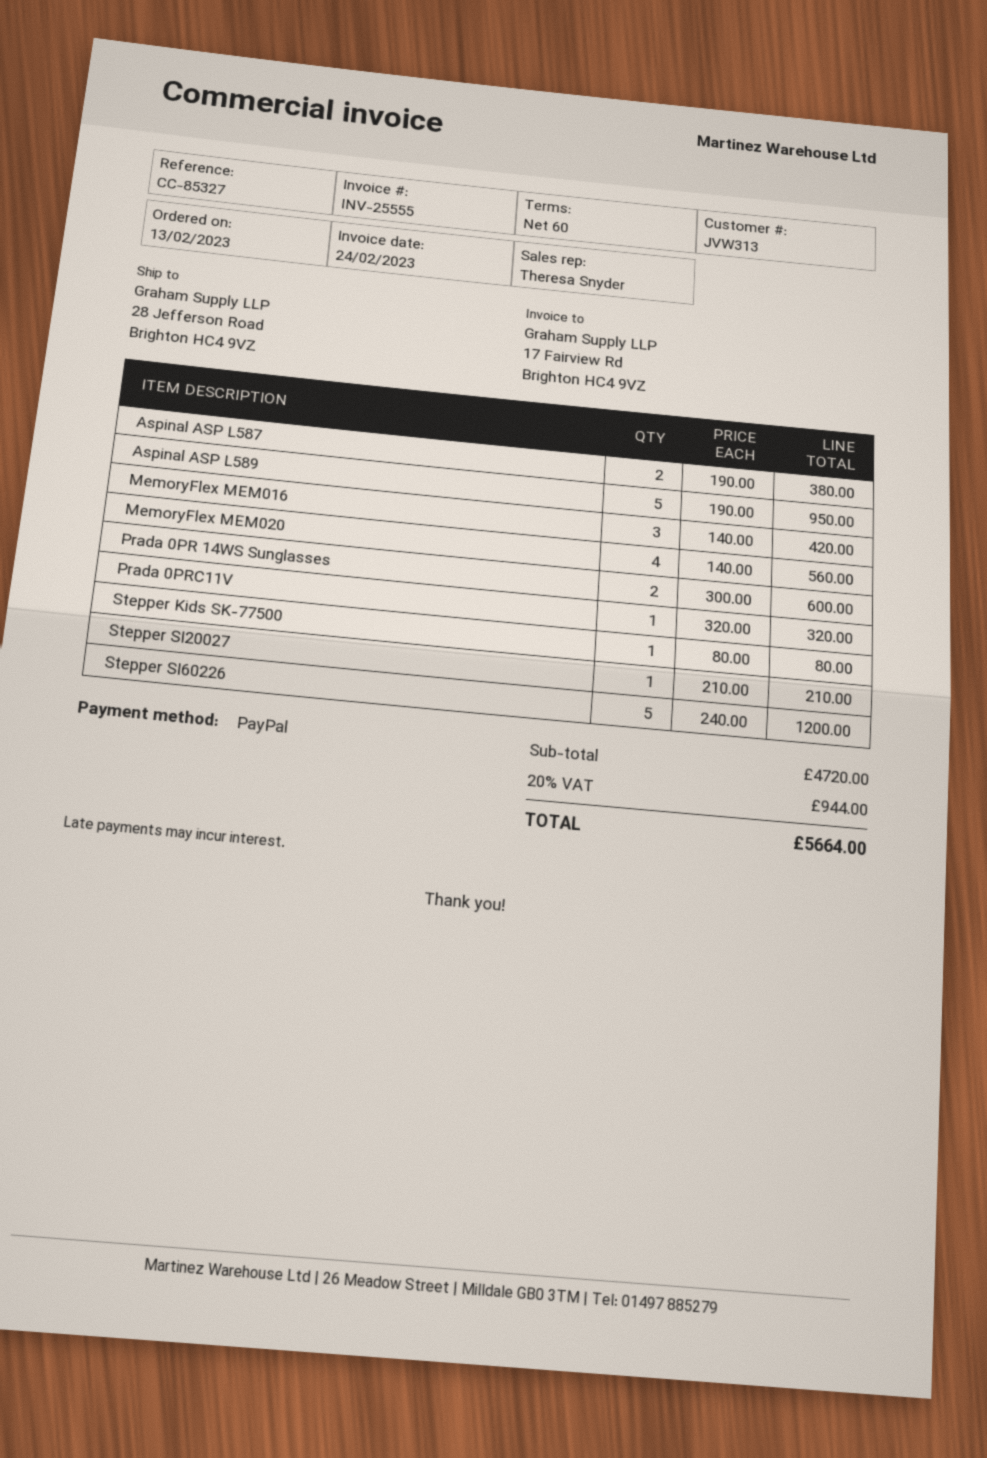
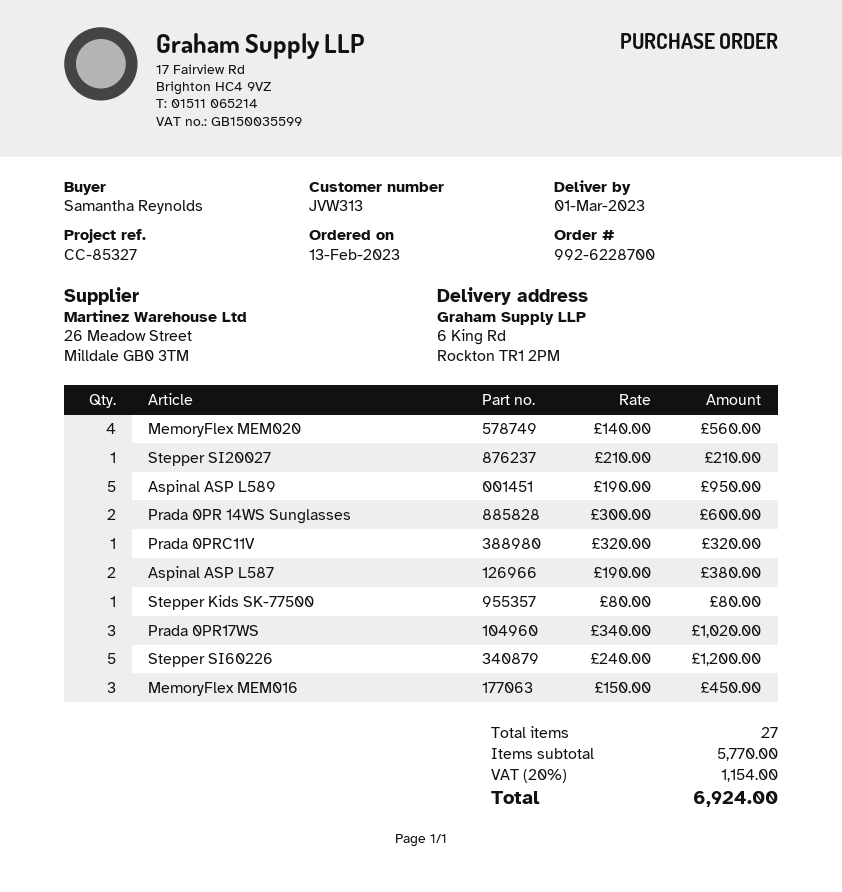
ship to: 28 Jefferson Road, Brighton HC4 9VZ -> 6 King Rd, Rockton TR1 2PM
MemoryFlex MEM016: 3 x 140.00 = 420.00 -> 3 x 150.00 = 450.00
Prada 0PR17WS: none -> 3 x 340.00 = 1020.00
subtotal: 4720.00 -> 5770.00
tax: 20% = 944.00 -> 20% = 1154.00
total: 5664.00 -> 6924.00

